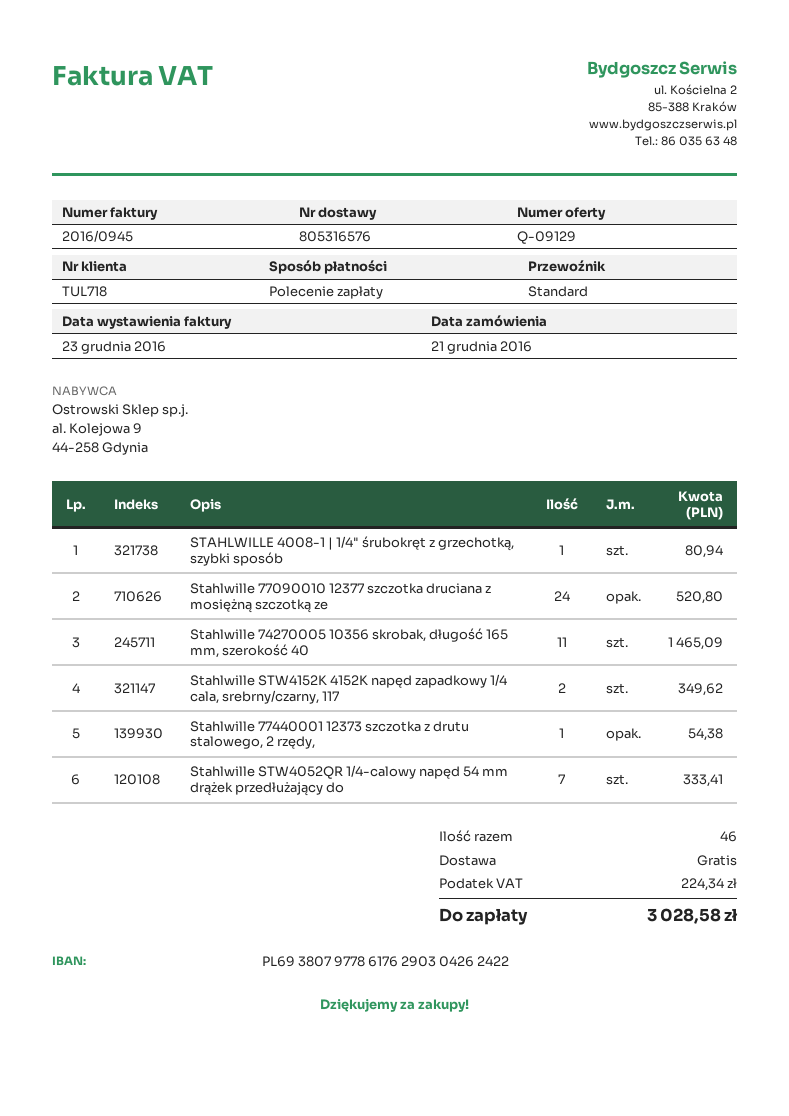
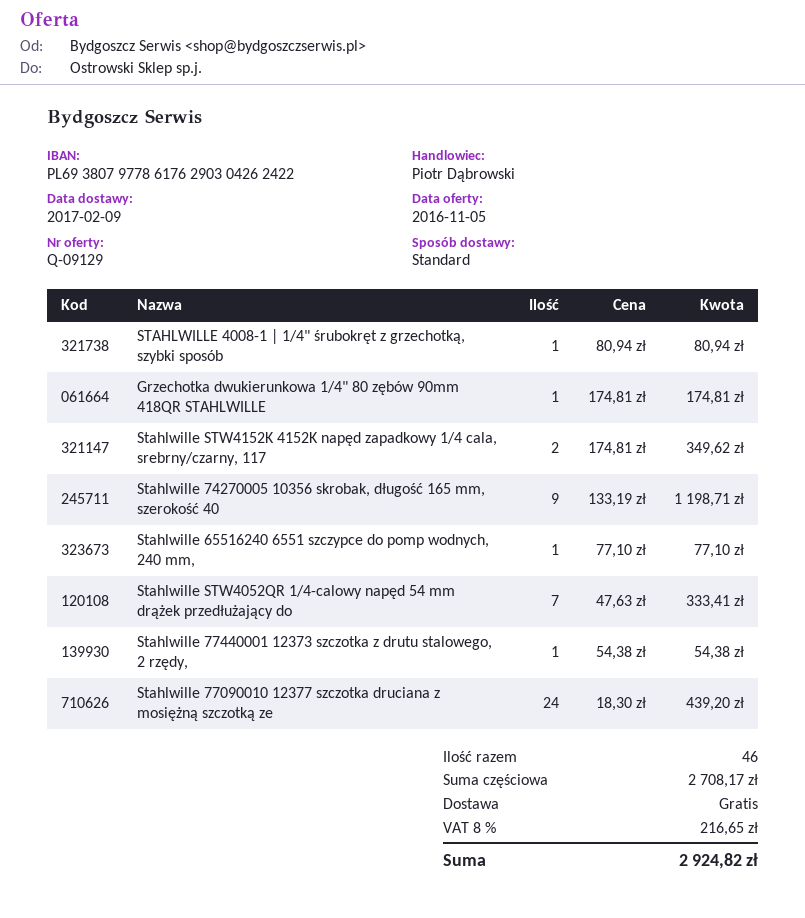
Stahlwille 77090010 12377 szczotka druciana z mosiężną szczotką ze: 24 for 520.80 -> 24 for 439.20
Stahlwille 74270005 10356 skrobak, długość 165 mm, szerokość 40: 11 for 1465.09 -> 9 for 1198.71
Grzechotka dwukierunkowa 1/4" 80 zębów 90mm 418QR STAHLWILLE: none -> 1 for 174.81
Stahlwille 65516240 6551 szczypce do pomp wodnych, 240 mm,: none -> 1 for 77.10
tax: 224.34 -> 216.65
total: 3028.58 -> 2924.82

